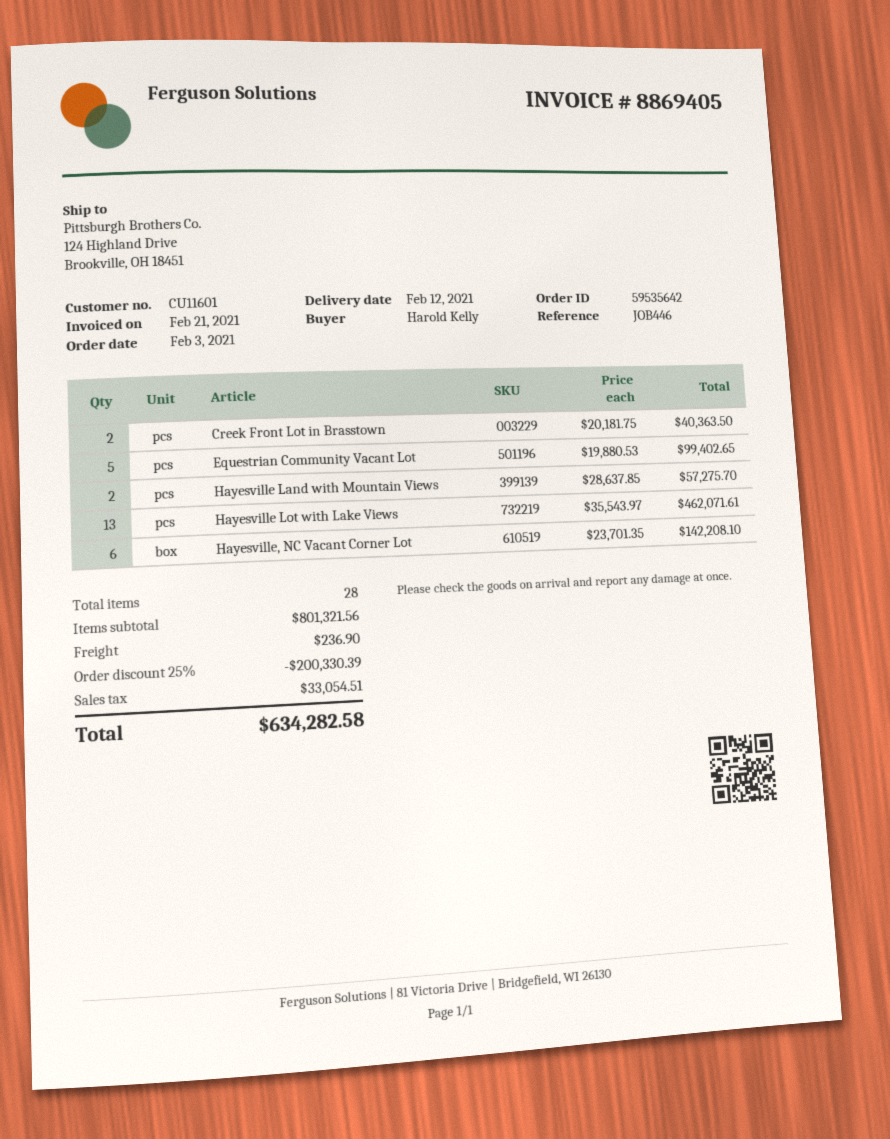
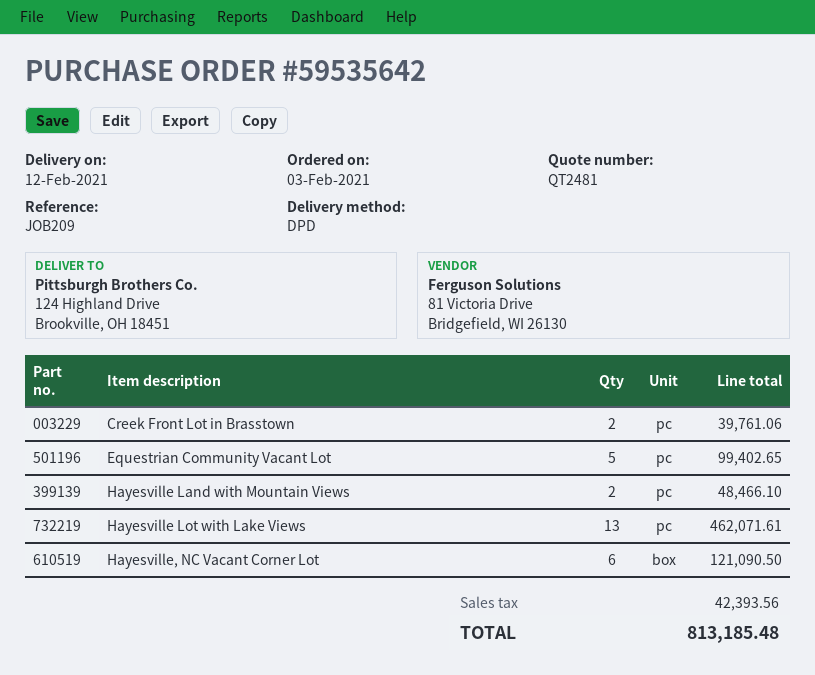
reference: JOB446 -> JOB209
Creek Front Lot in Brasstown: 2 for 40363.50 -> 2 for 39761.06
Hayesville Land with Mountain Views: 2 for 57275.70 -> 2 for 48466.10
Hayesville, NC Vacant Corner Lot: 6 for 142208.10 -> 6 for 121090.50
discount: 25% = 200330.39 -> none
shipping: 236.90 -> none
tax: 33054.51 -> 42393.56
total: 634282.58 -> 813185.48

